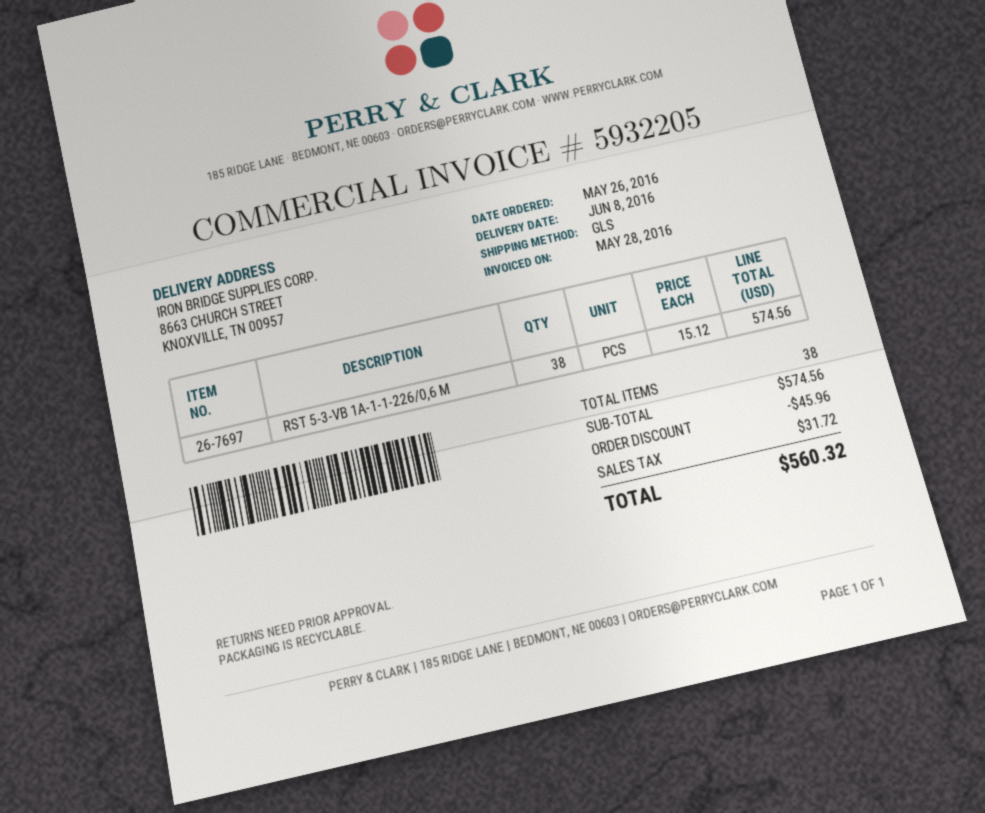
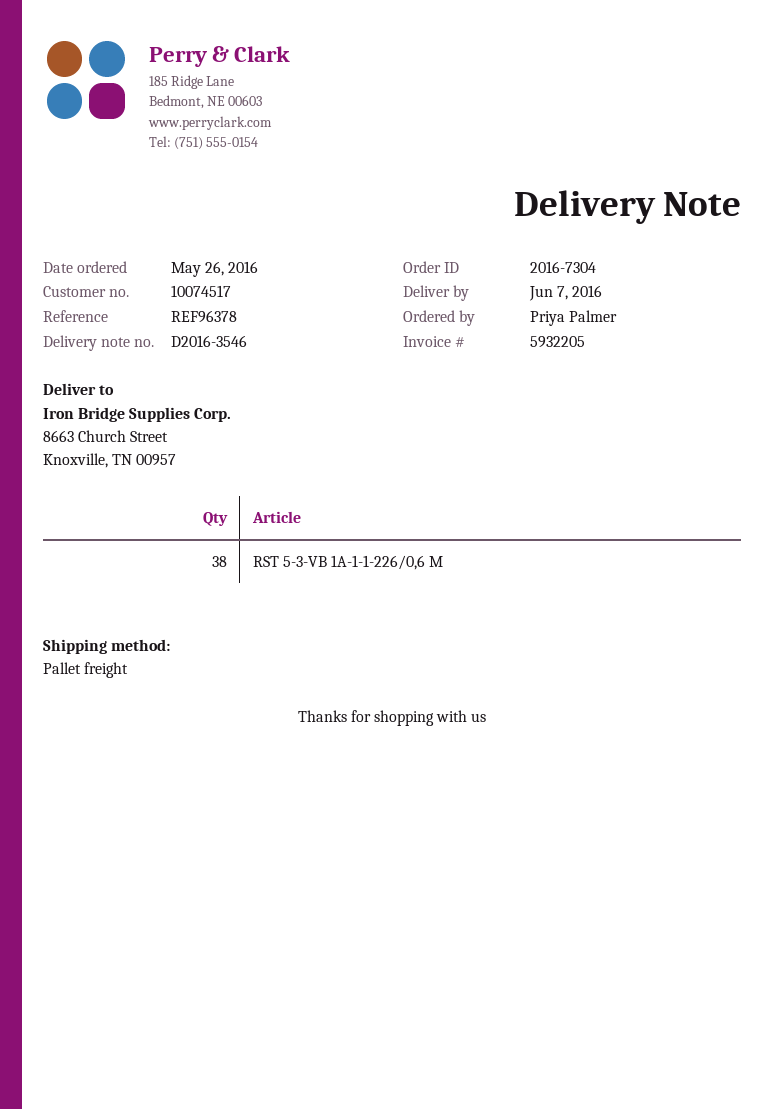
delivery date: 2016-06-08 -> 2016-06-07
shipping method: GLS -> pallet freight

